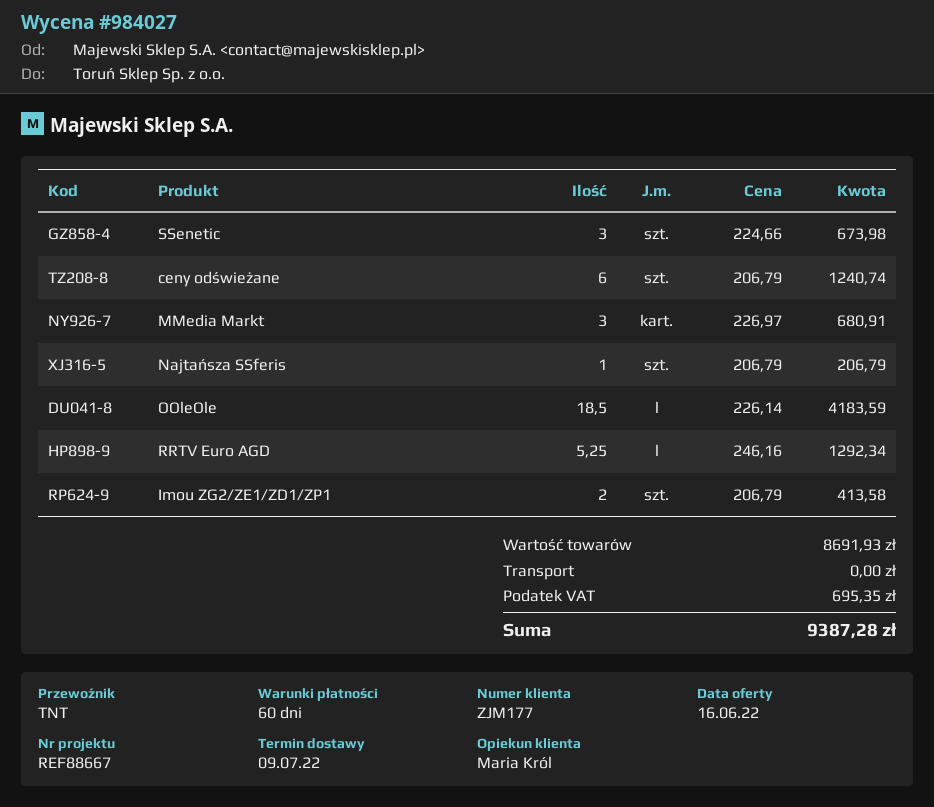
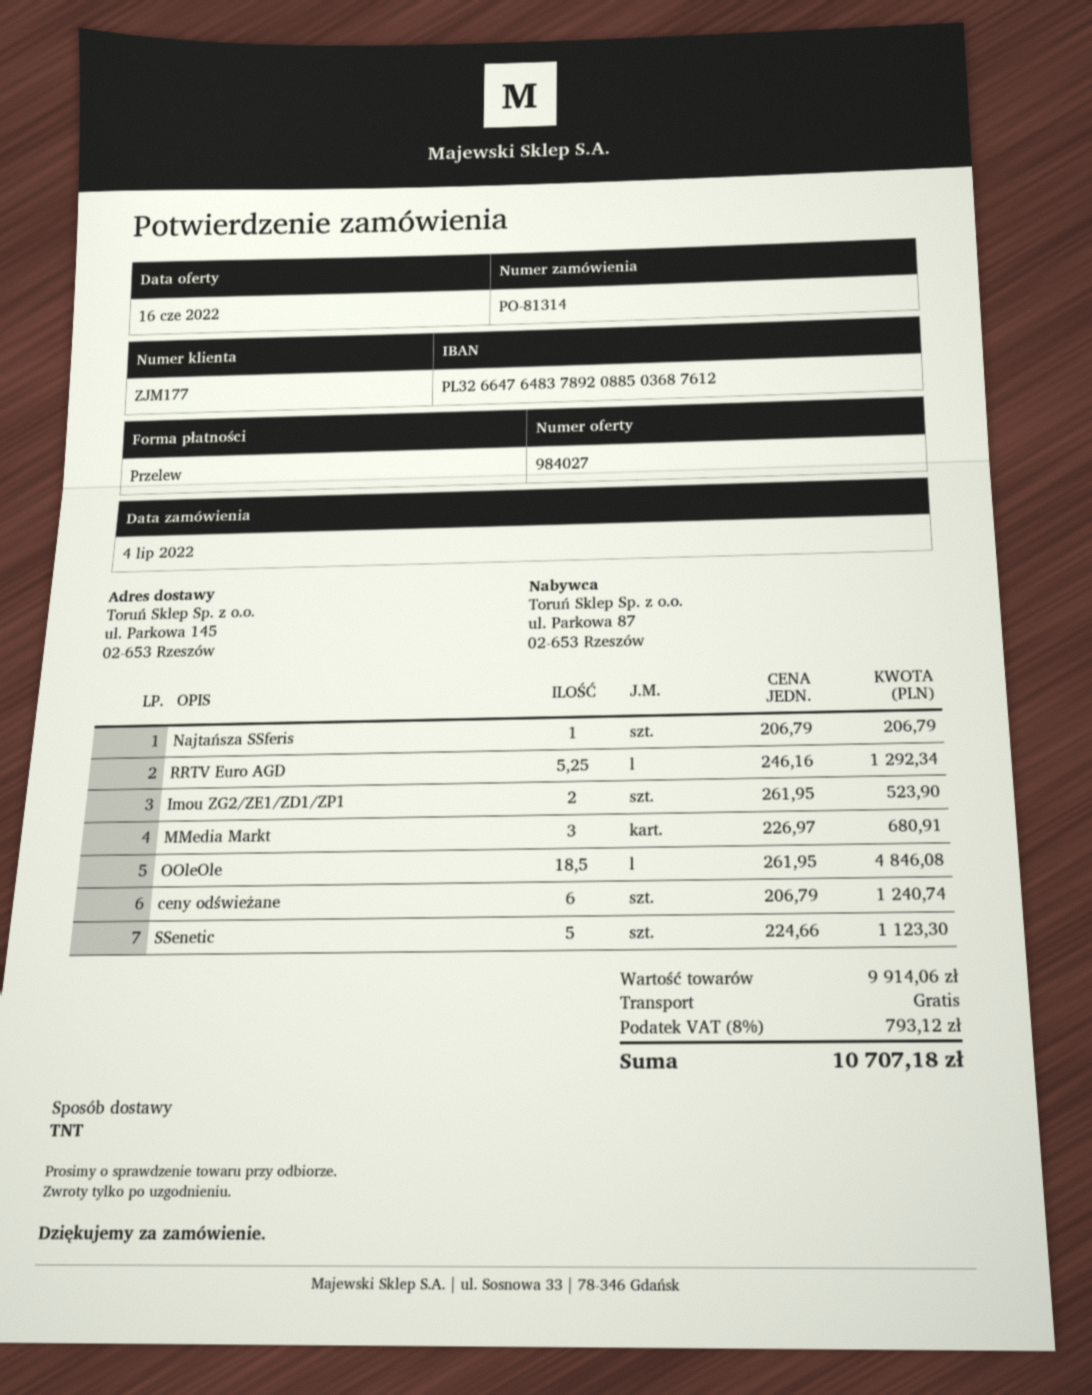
SSenetic: 3 x 224.66 = 673.98 -> 5 x 224.66 = 1123.30
OOleOle: 18.5 x 226.14 = 4183.59 -> 18.5 x 261.95 = 4846.08
Imou ZG2/ZE1/ZD1/ZP1: 2 x 206.79 = 413.58 -> 2 x 261.95 = 523.90
subtotal: 8691.93 -> 9914.06
tax: 695.35 -> 793.12
total: 9387.28 -> 10707.18

